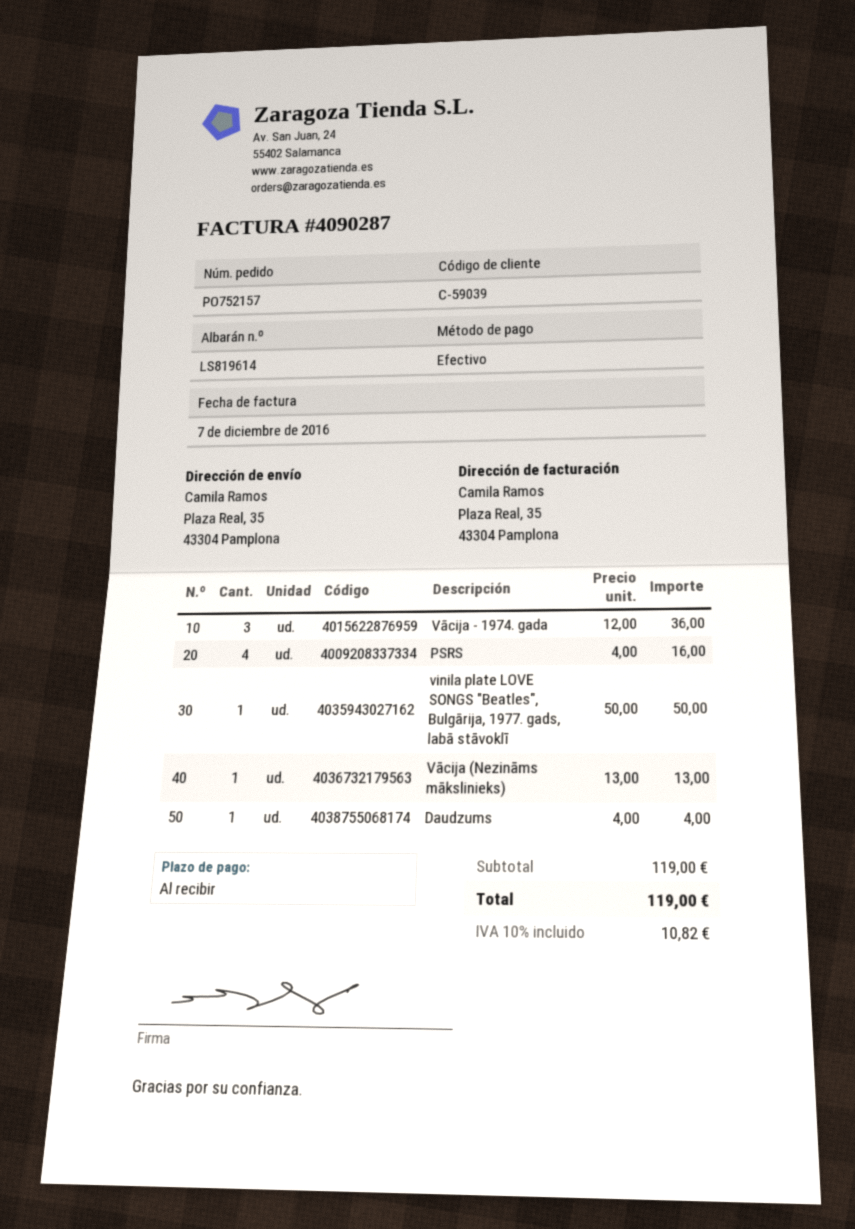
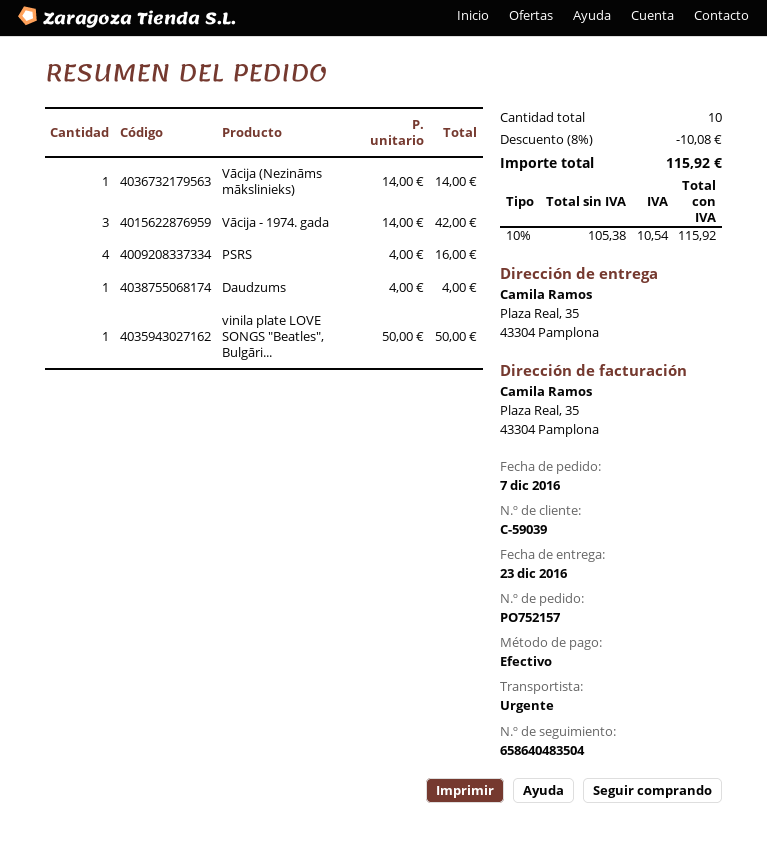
Vācija - 1974. gada: 3 x 12.00 = 36.00 -> 3 x 14.00 = 42.00
Vācija (Nezināms mākslinieks): 1 x 13.00 = 13.00 -> 1 x 14.00 = 14.00
discount: none -> 8% = 10.08
tax: 10% = 10.82 -> 10% = 10.54
total: 119.00 -> 115.92

